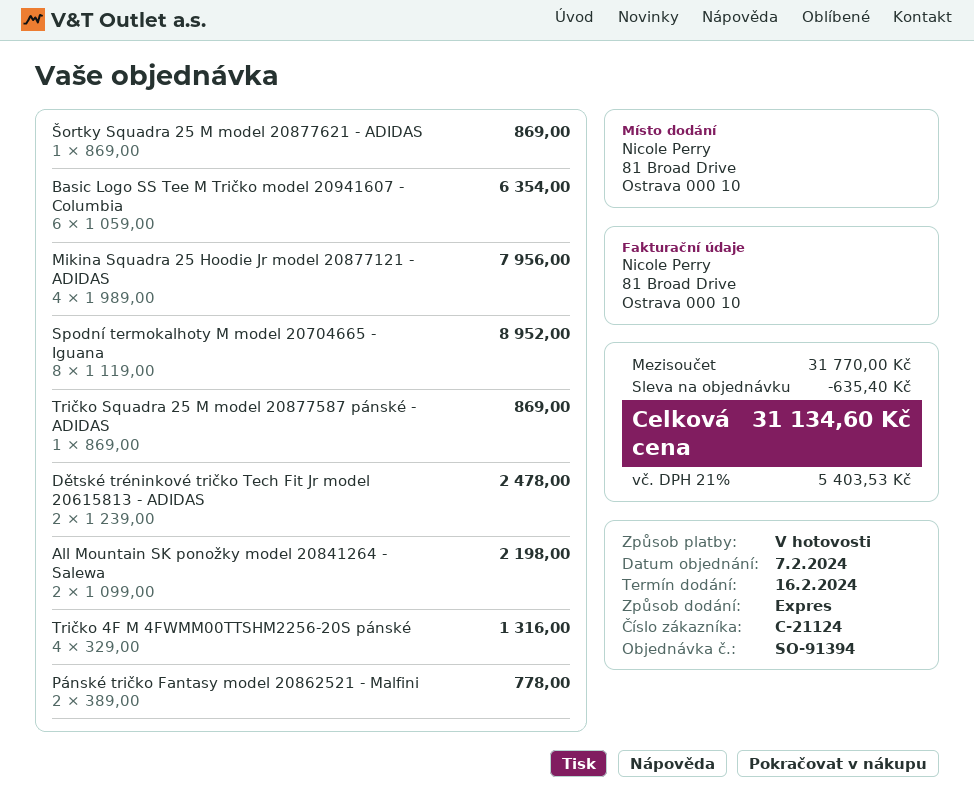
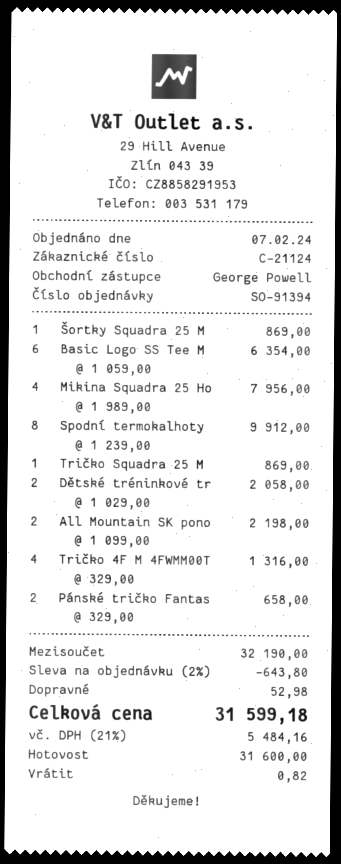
Spodní termokalhoty M model 20704665 - Iguana: 8 x 1119.00 = 8952.00 -> 8 x 1239.00 = 9912.00
Dětské tréninkové tričko Tech Fit Jr model 20615813 - ADIDAS: 2 x 1239.00 = 2478.00 -> 2 x 1029.00 = 2058.00
Pánské tričko Fantasy model 20862521 - Malfini: 2 x 389.00 = 778.00 -> 2 x 329.00 = 658.00
subtotal: 31770.00 -> 32190.00
discount: 635.40 -> 643.80
shipping: none -> 52.98
tax: 21% = 5403.53 -> 21% = 5484.16
total: 31134.60 -> 31599.18

